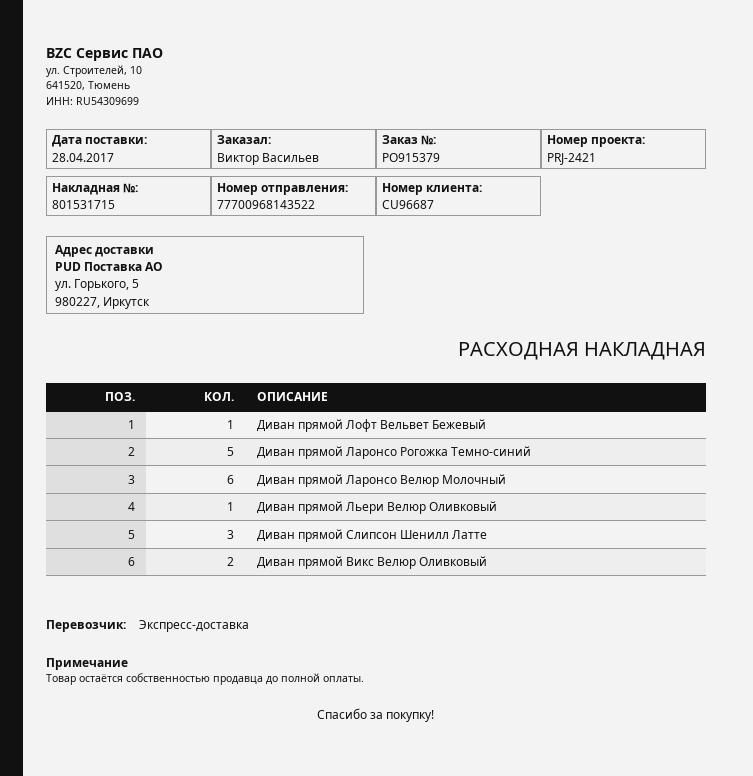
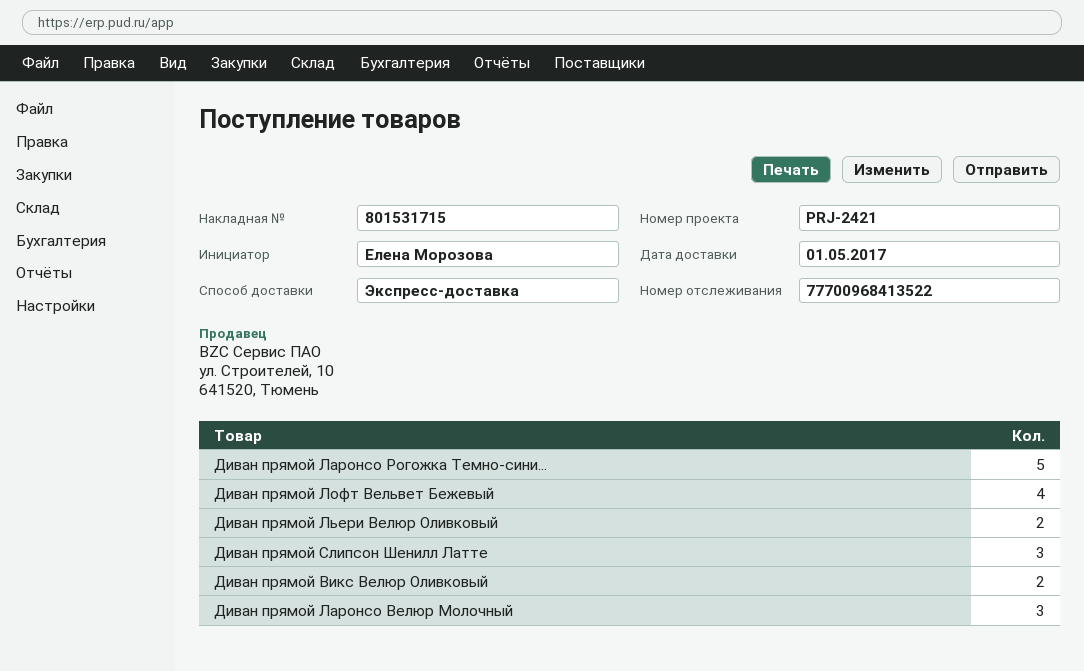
delivery date: 2017-04-28 -> 2017-05-01
ordered by: Виктор Васильев -> Елена Морозова
tracking number: 77700968143522 -> 77700968413522
Диван прямой Лофт Вельвет Бежевый: 1 -> 4
Диван прямой Ларонсо Велюр Молочный: 6 -> 3
Диван прямой Льери Велюр Оливковый: 1 -> 2

